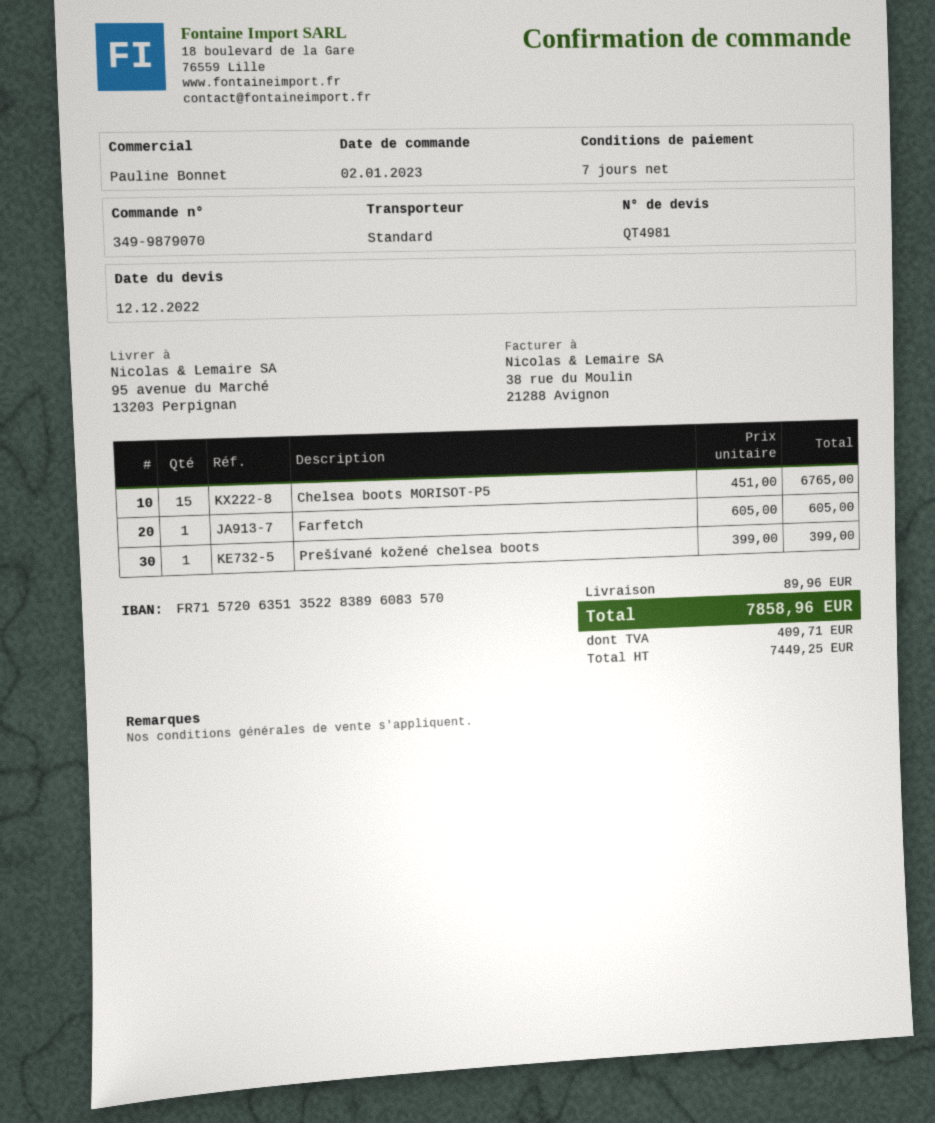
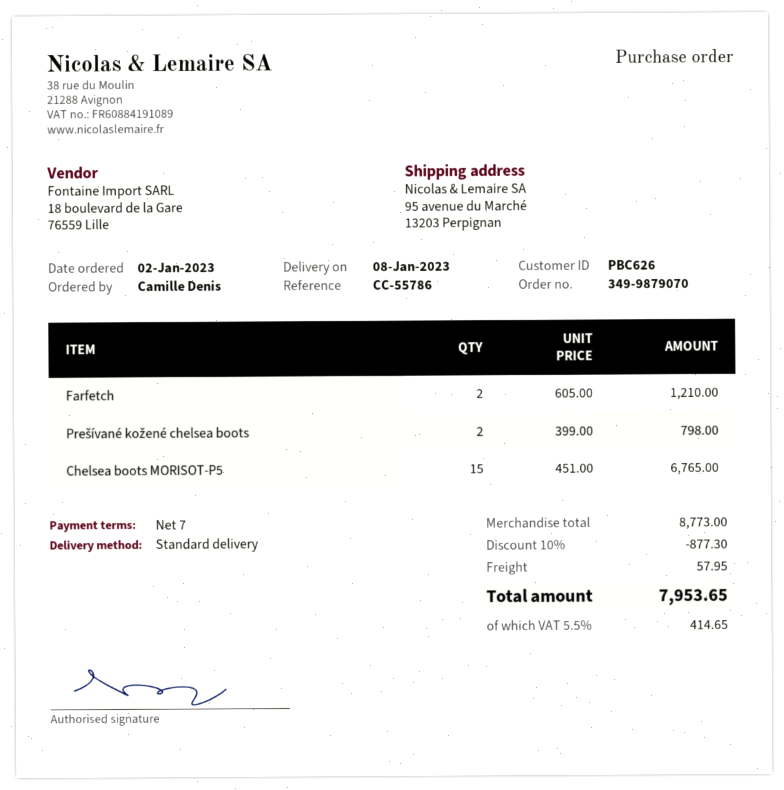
Farfetch: 1 x 605.00 = 605.00 -> 2 x 605.00 = 1210.00
Prešívané kožené chelsea boots: 1 x 399.00 = 399.00 -> 2 x 399.00 = 798.00
discount: none -> 10% = 877.30
shipping: 89.96 -> 57.95
tax: 409.71 -> 414.65
total: 7858.96 -> 7953.65

